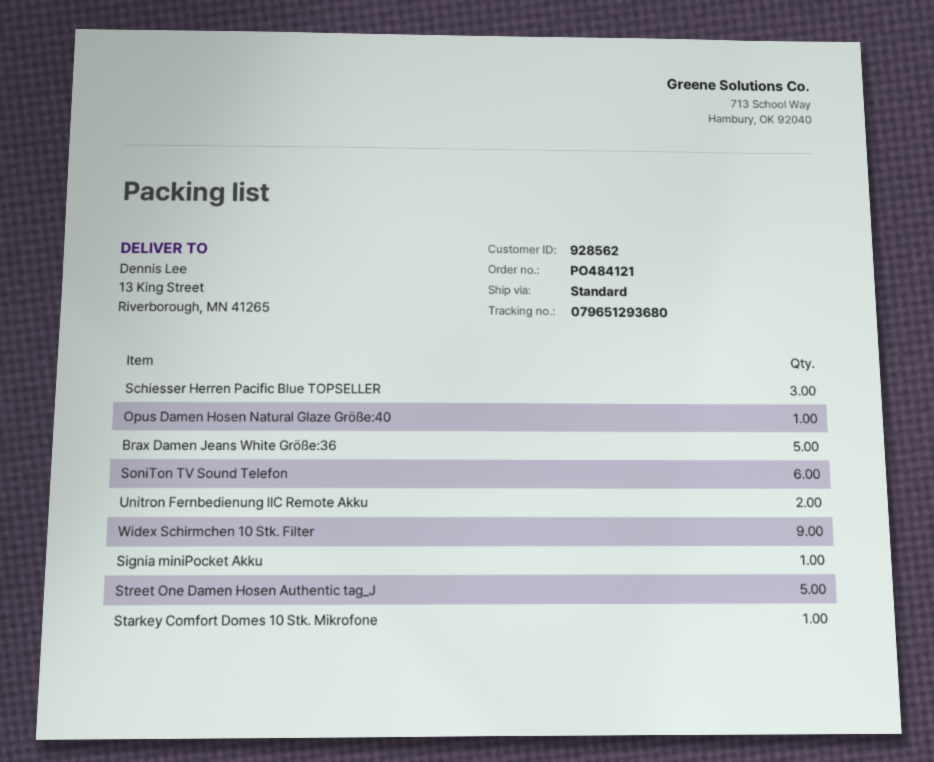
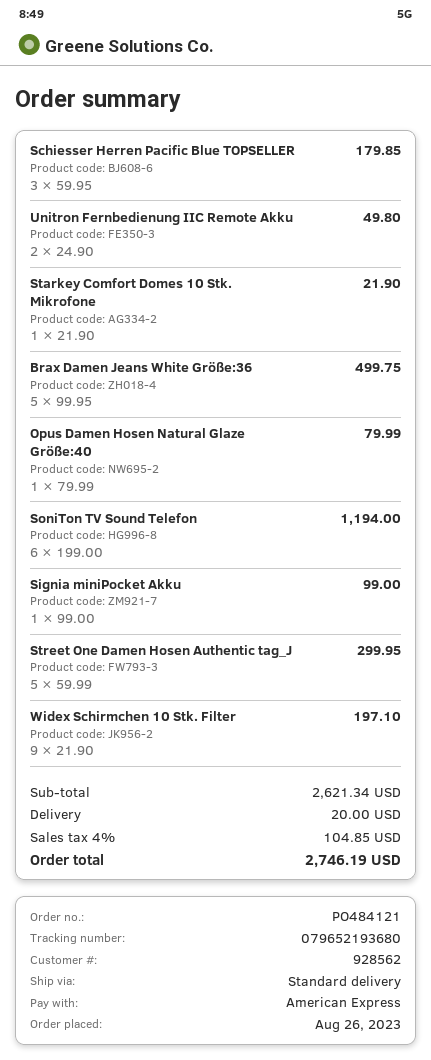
tracking number: 079651293680 -> 079652193680

